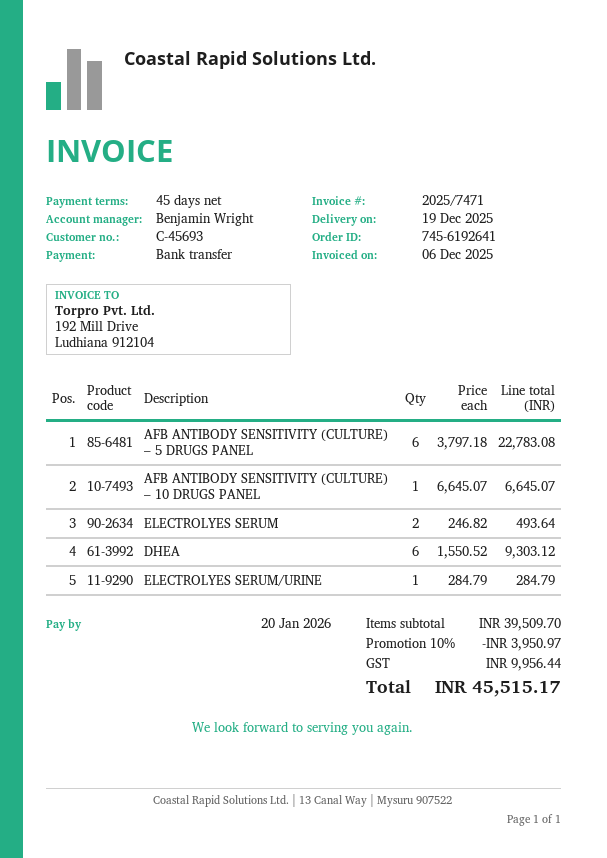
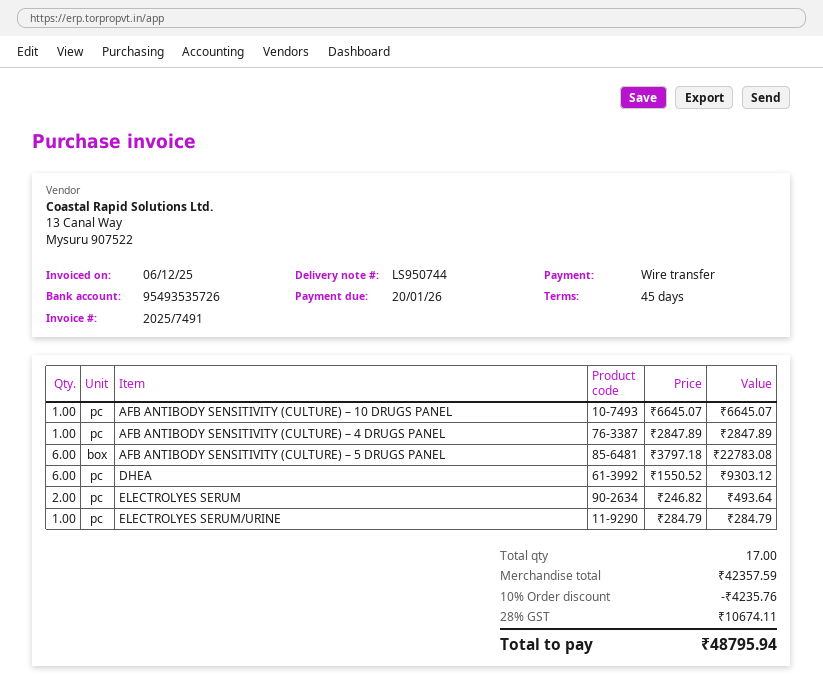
invoice number: 2025/7471 -> 2025/7491
AFB ANTIBODY SENSITIVITY (CULTURE) – 4 DRUGS PANEL: none -> 1 x 2847.89 = 2847.89
subtotal: 39509.70 -> 42357.59
discount: 10% = 3950.97 -> 10% = 4235.76
tax: 9956.44 -> 10674.11
total: 45515.17 -> 48795.94

